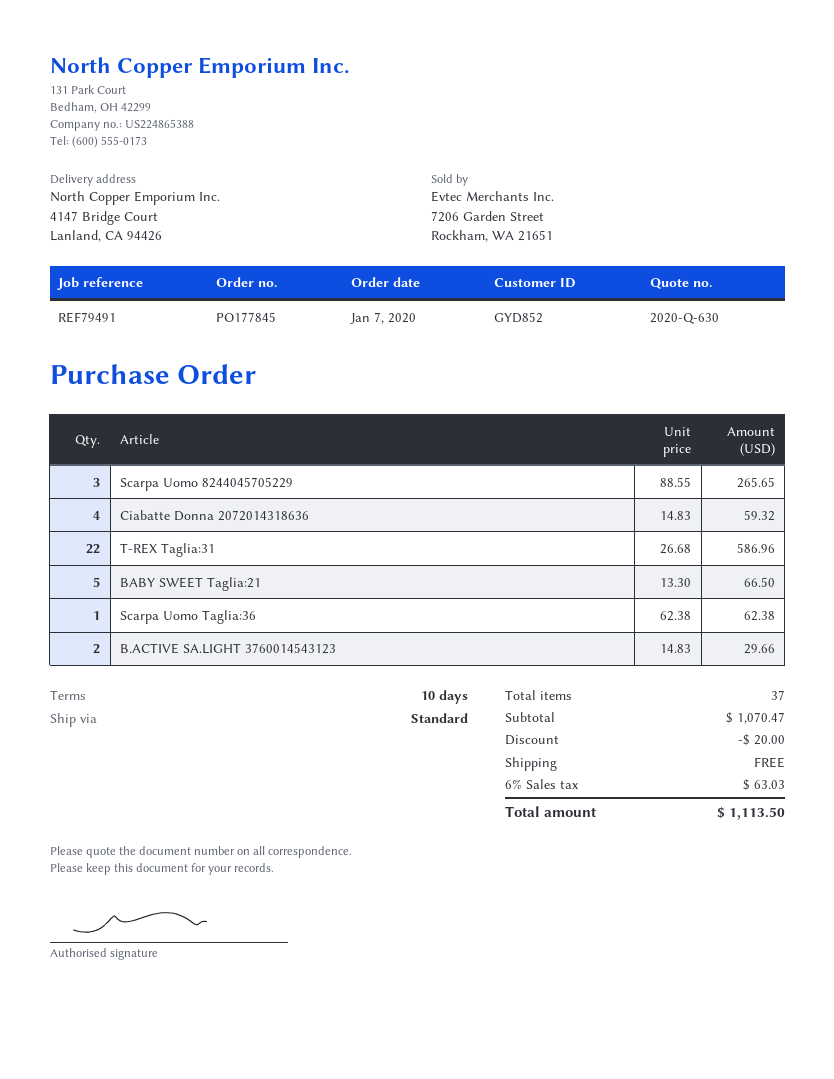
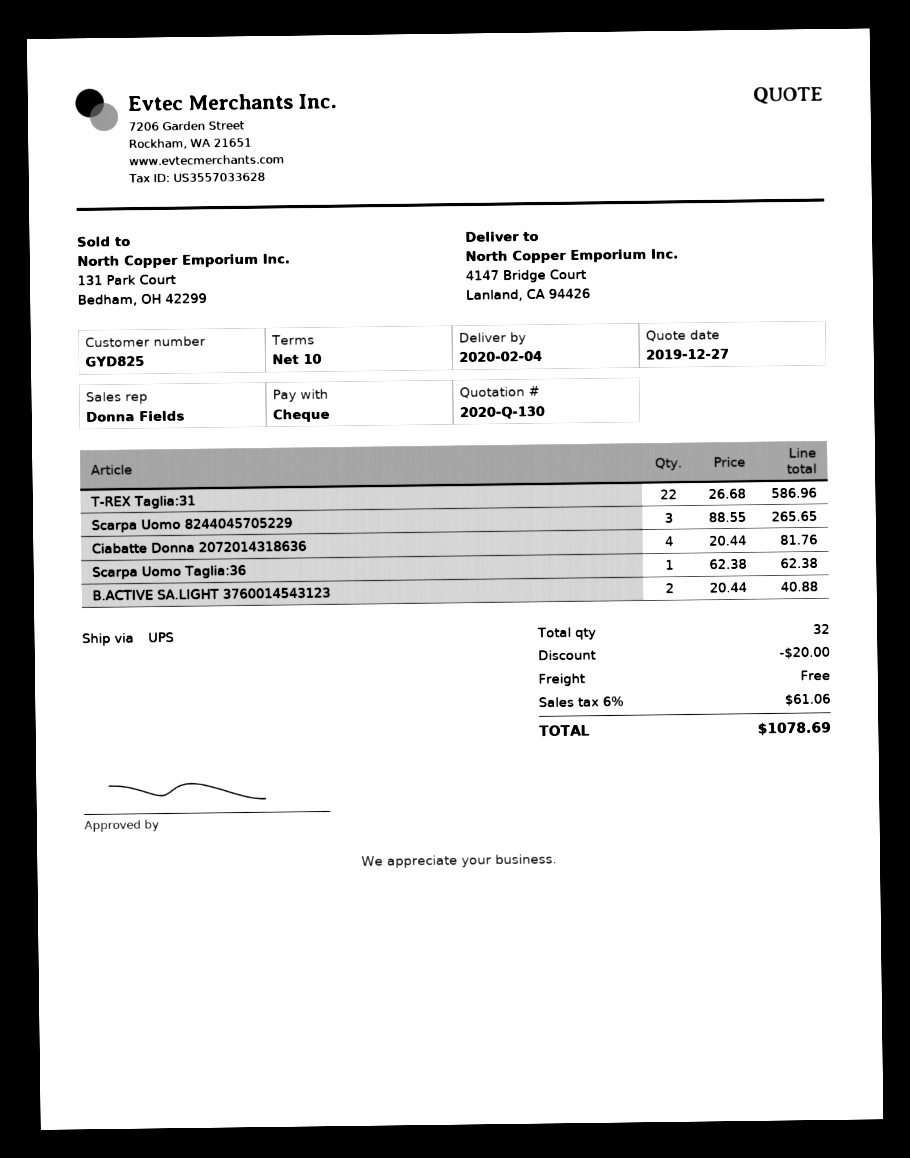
quote number: 2020-Q-630 -> 2020-Q-130
customer number: GYD852 -> GYD825
shipping method: standard -> UPS
Ciabatte Donna 2072014318636: 4 x 14.83 = 59.32 -> 4 x 20.44 = 81.76
BABY SWEET Taglia:21: 5 x 13.30 = 66.50 -> none
B.ACTIVE SA.LIGHT 3760014543123: 2 x 14.83 = 29.66 -> 2 x 20.44 = 40.88
total quantity: 37 -> 32
tax: 6% = 63.03 -> 6% = 61.06
total: 1113.50 -> 1078.69

